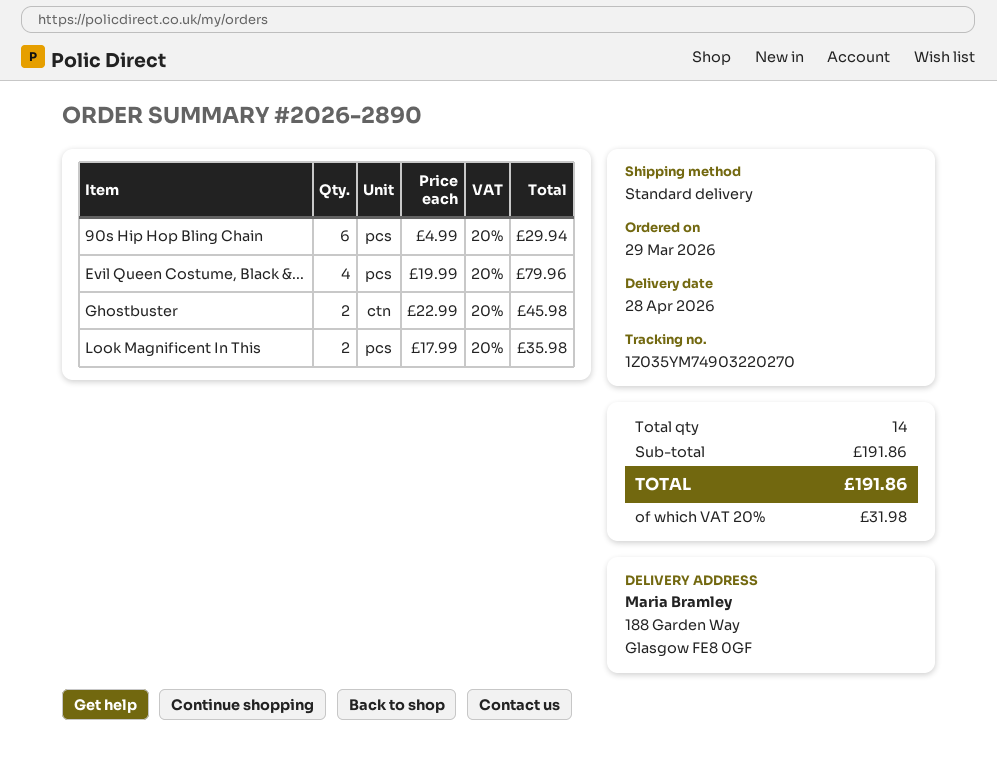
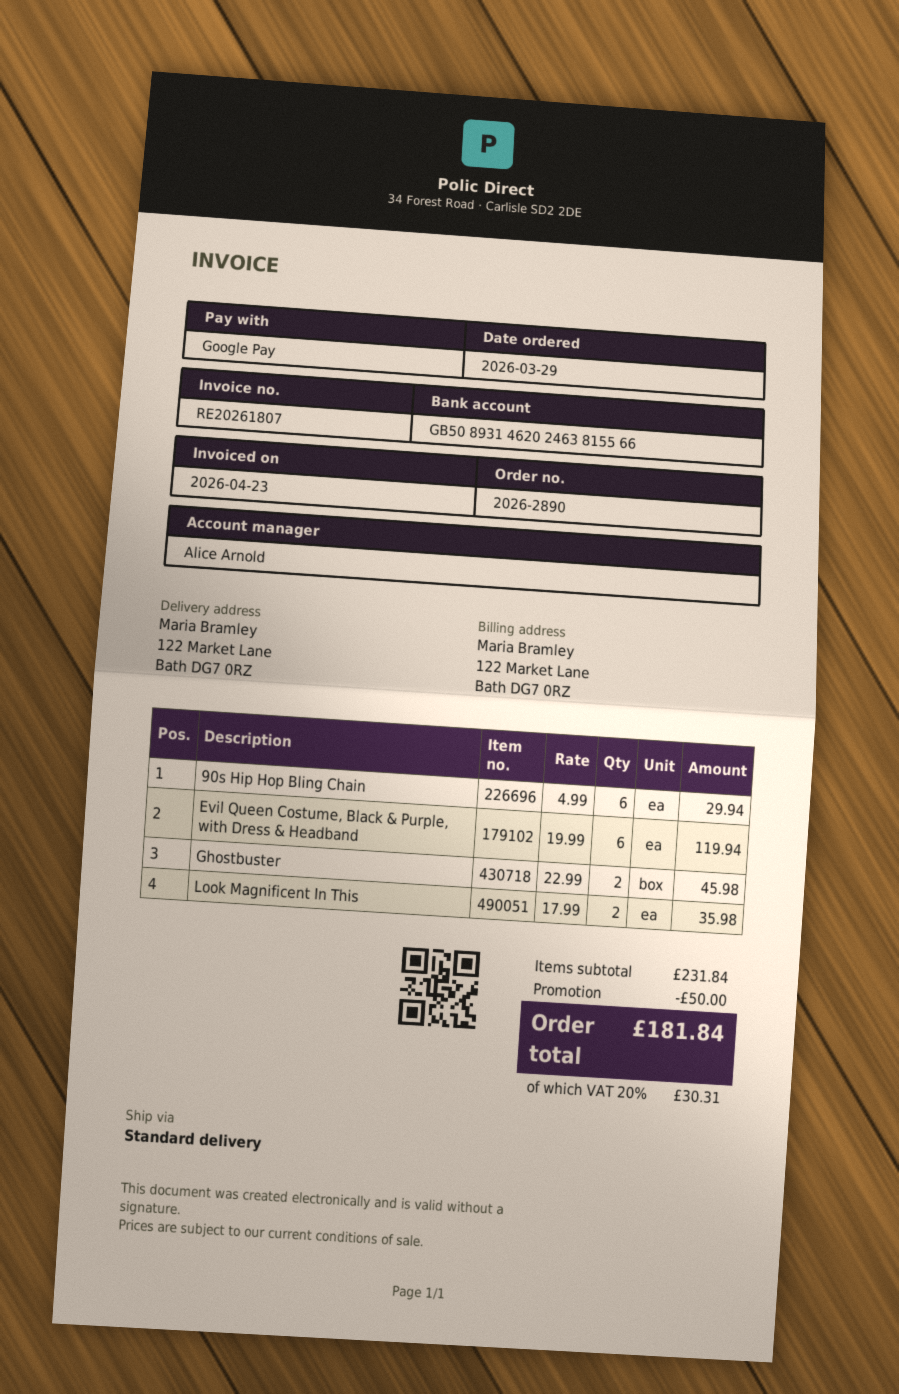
ship to: 188 Garden Way, Glasgow FE8 0GF -> 122 Market Lane, Bath DG7 0RZ
Evil Queen Costume, Black &...: 4 x 19.99 = 79.96 -> 6 x 19.99 = 119.94
subtotal: 191.86 -> 231.84
discount: none -> 50.00
tax: 20% = 31.98 -> 20% = 30.31
total: 191.86 -> 181.84

